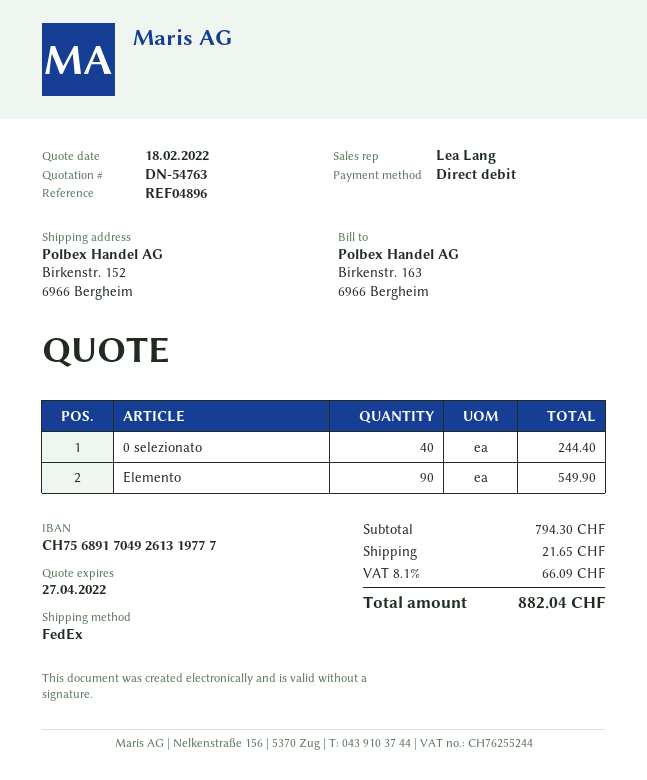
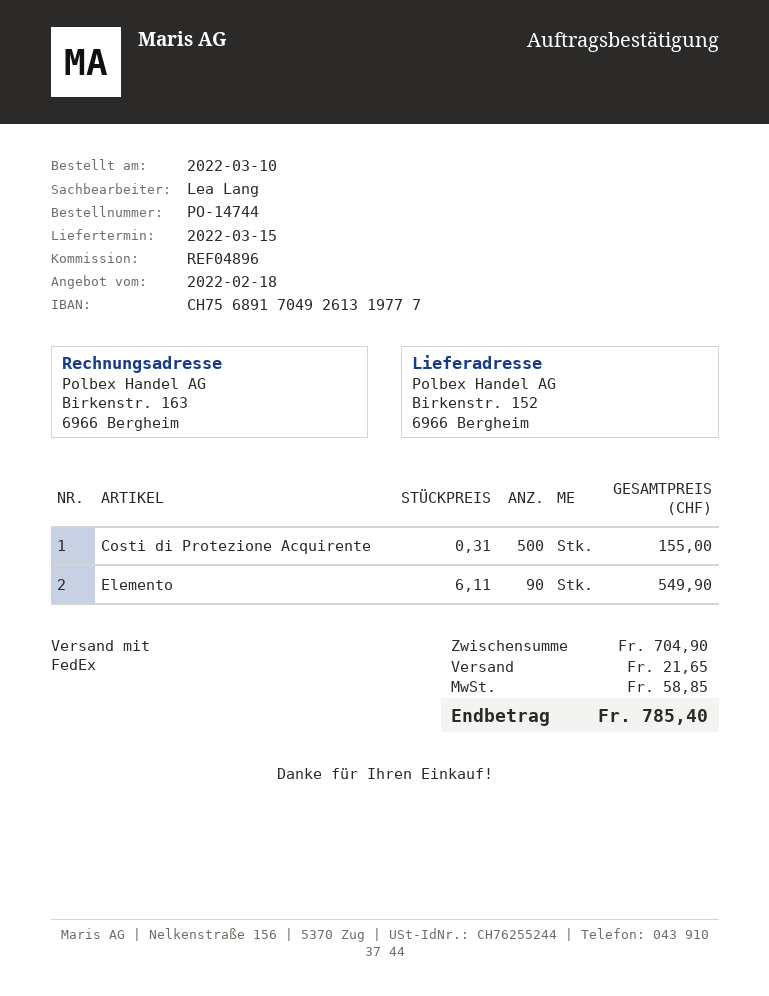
0 selezionato: 40 for 244.40 -> none
Costi di Protezione Acquirente: none -> 500 for 155.00
subtotal: 794.30 -> 704.90
tax: 66.09 -> 58.85
total: 882.04 -> 785.40

